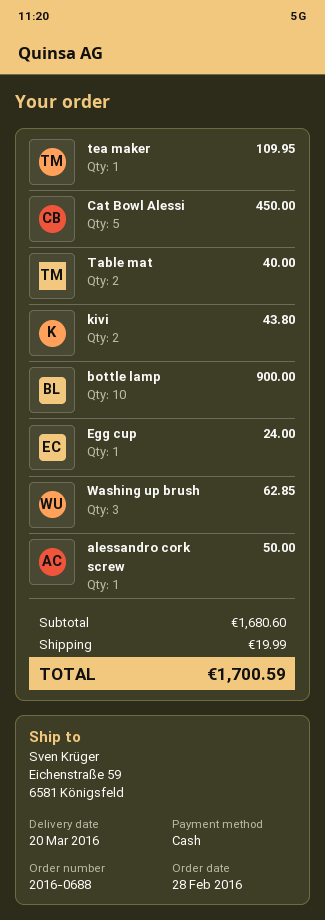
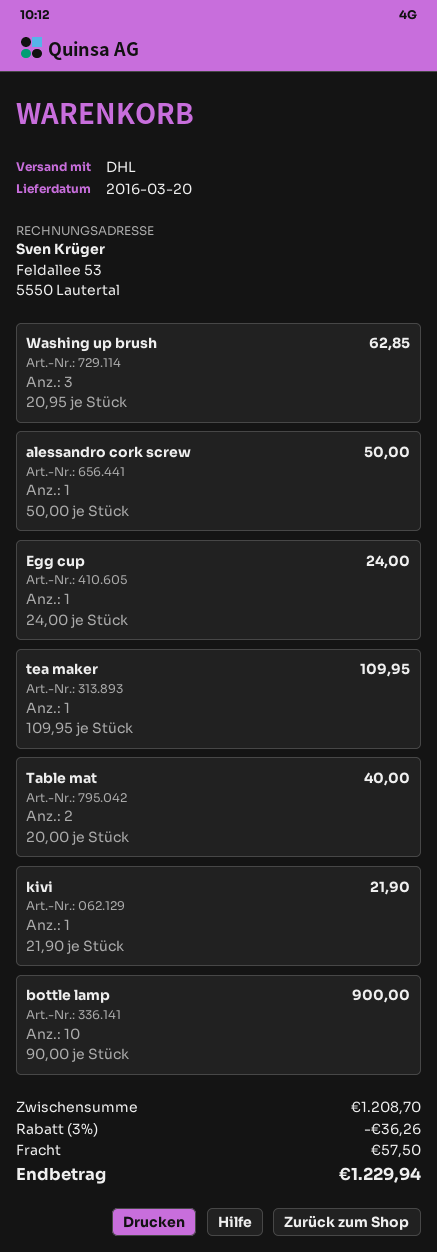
Cat Bowl Alessi: 5 for 450.00 -> none
kivi: 2 for 43.80 -> 1 for 21.90
subtotal: 1680.60 -> 1208.70
discount: none -> 3% = 36.26
shipping: 19.99 -> 57.50
total: 1700.59 -> 1229.94

